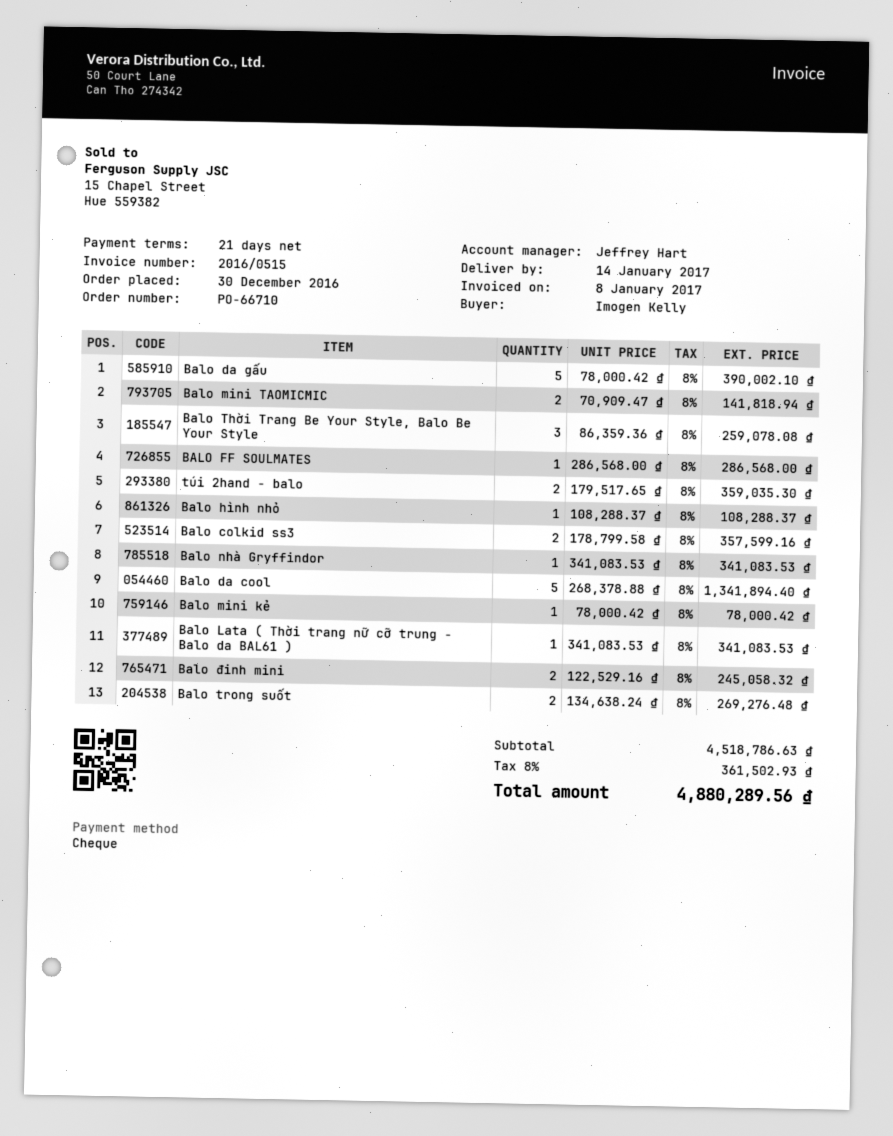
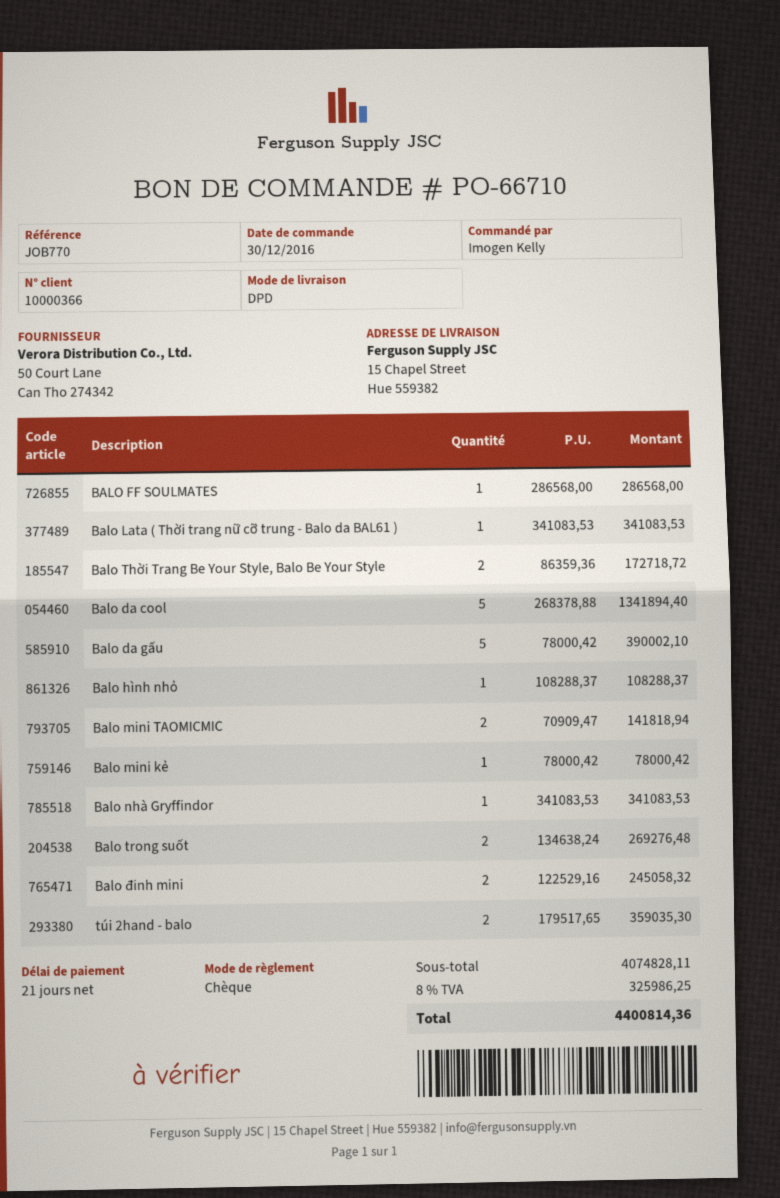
Balo Thời Trang Be Your Style, Balo Be Your Style: 3 x 86359.36 = 259078.08 -> 2 x 86359.36 = 172718.72
Balo colkid ss3: 2 x 178799.58 = 357599.16 -> none
subtotal: 4518786.63 -> 4074828.11
tax: 8% = 361502.93 -> 8% = 325986.25
total: 4880289.56 -> 4400814.36

